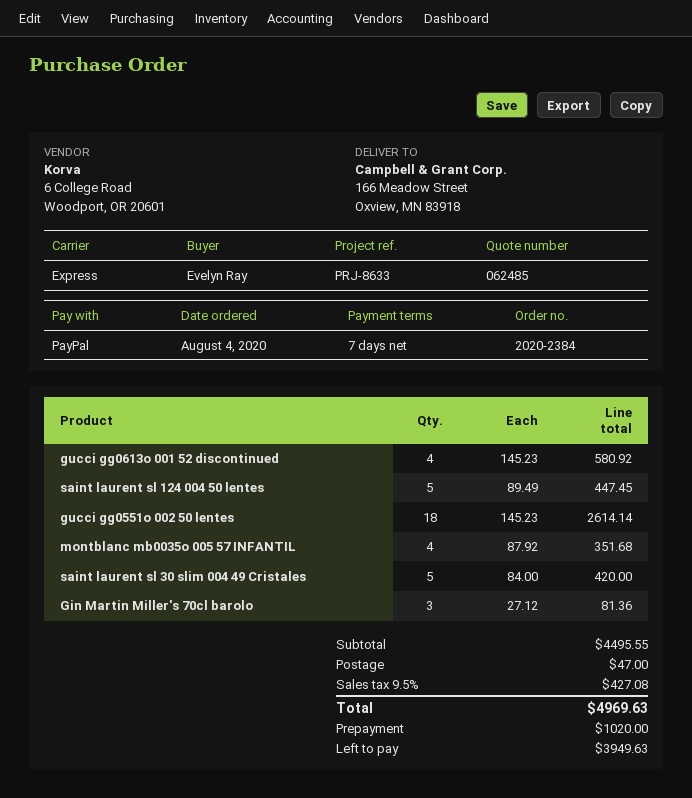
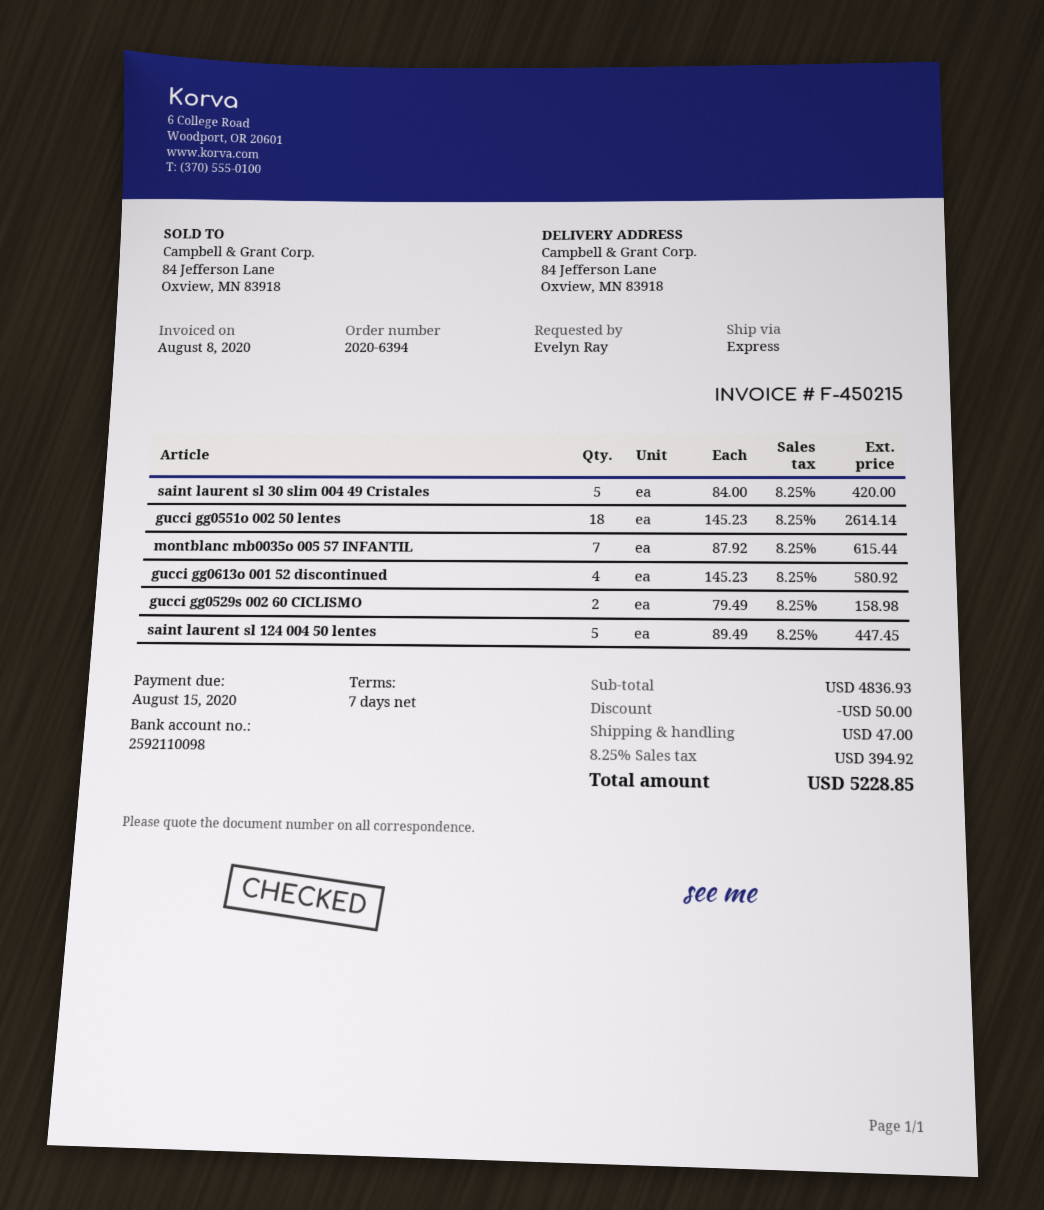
order number: 2020-2384 -> 2020-6394
ship to: 166 Meadow Street, Oxview, MN 83918 -> 84 Jefferson Lane, Oxview, MN 83918
montblanc mb0035o 005 57 INFANTIL: 4 x 87.92 = 351.68 -> 7 x 87.92 = 615.44
Gin Martin Miller's 70cl barolo: 3 x 27.12 = 81.36 -> none
gucci gg0529s 002 60 CICLISMO: none -> 2 x 79.49 = 158.98
subtotal: 4495.55 -> 4836.93
discount: none -> 50.00
tax: 9.5% = 427.08 -> 8.25% = 394.92
total: 4969.63 -> 5228.85

